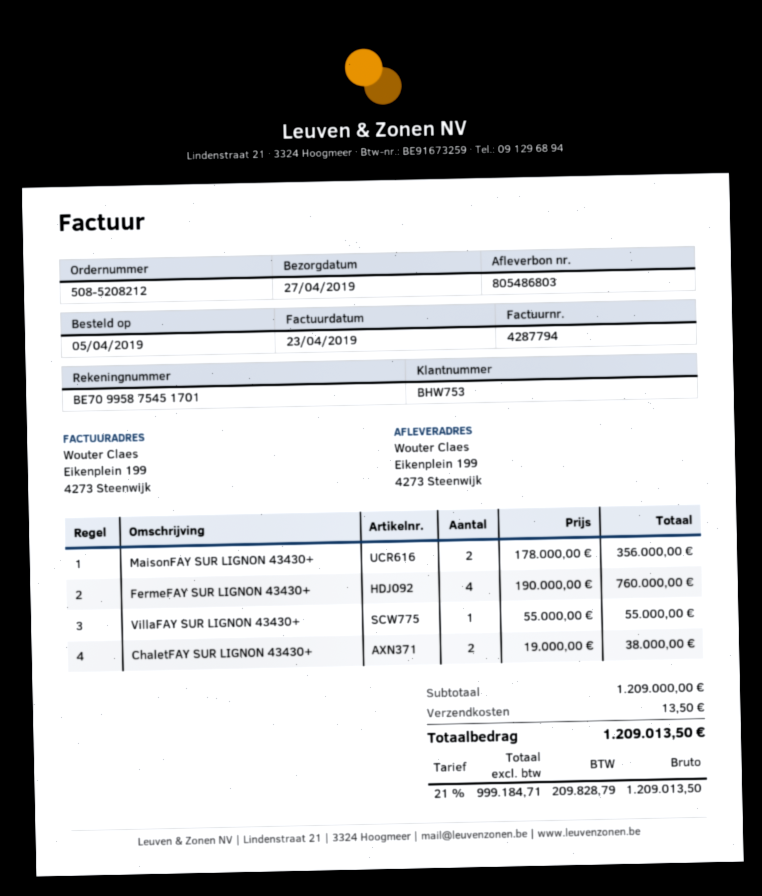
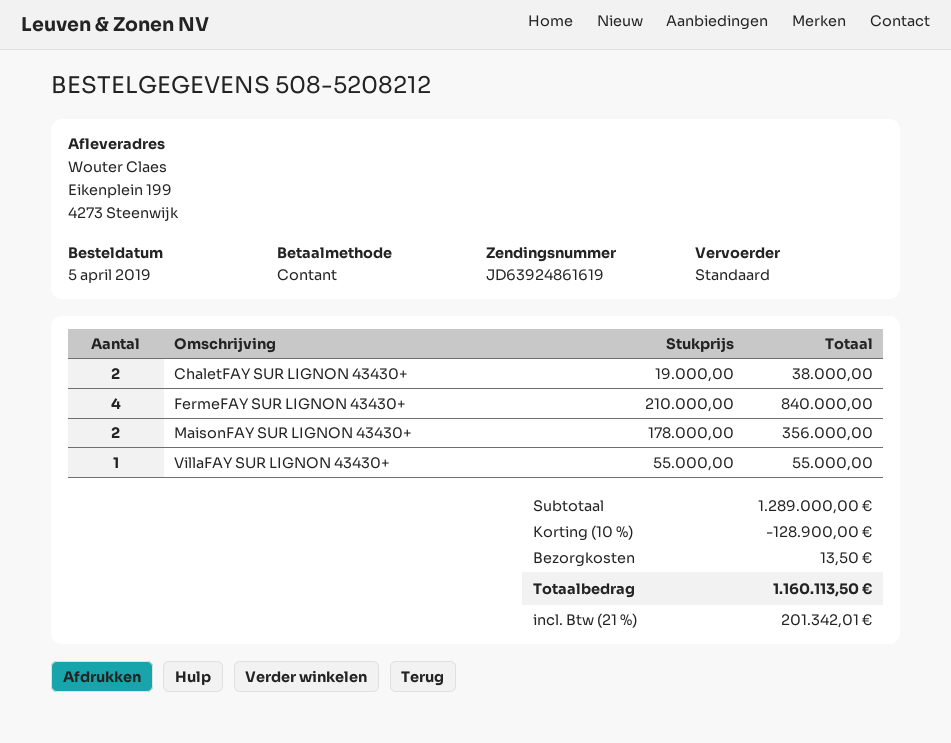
FermeFAY SUR LIGNON 43430+: 4 x 190000.00 = 760000.00 -> 4 x 210000.00 = 840000.00
subtotal: 1209000.00 -> 1289000.00
discount: none -> 10% = 128900.00
tax: 21% = 209828.79 -> 21% = 201342.01
total: 1209013.50 -> 1160113.50

